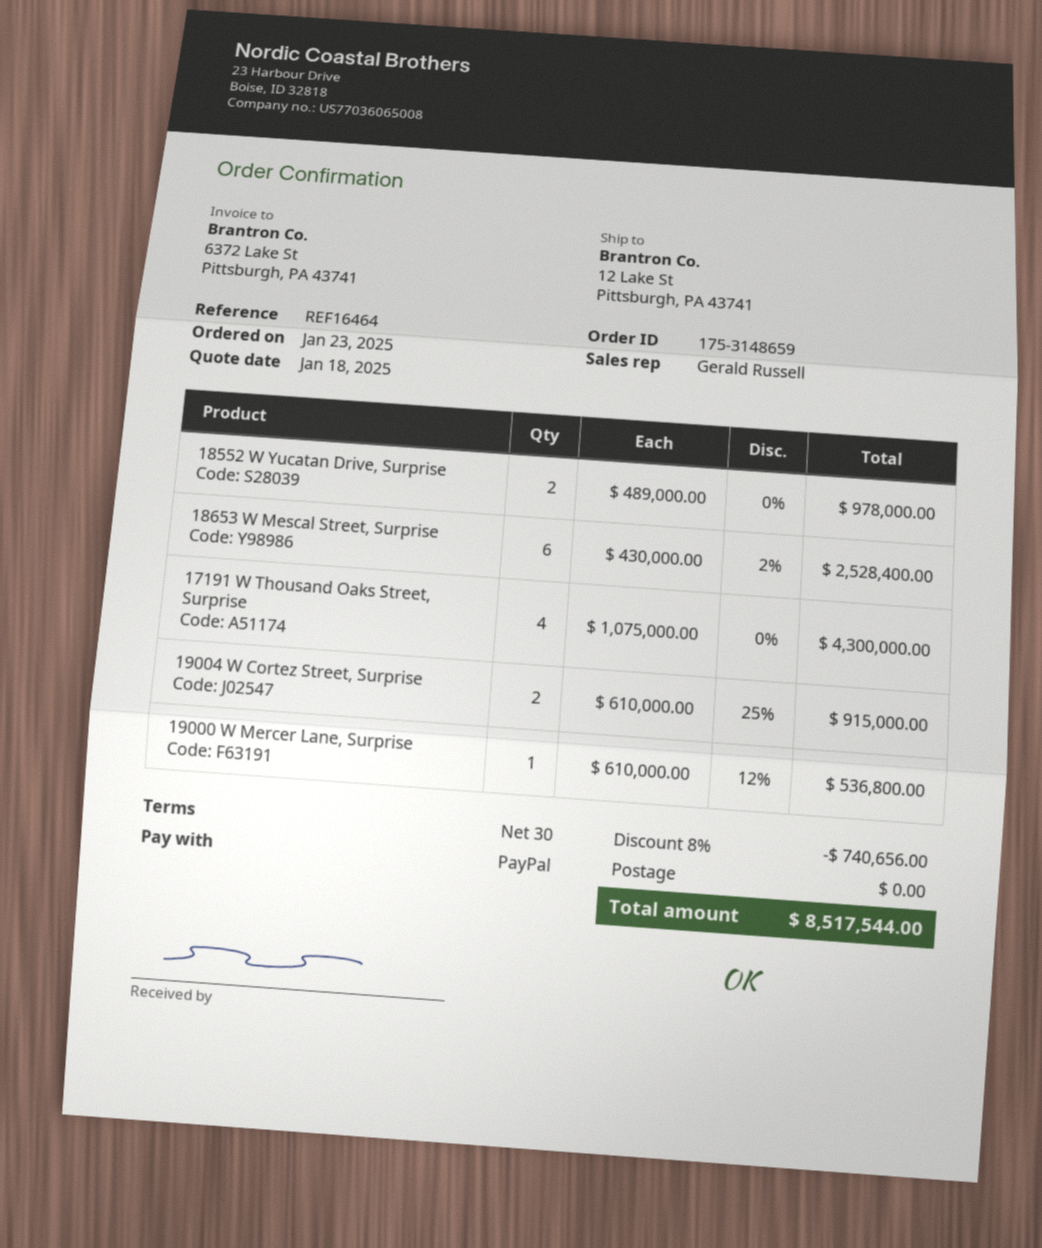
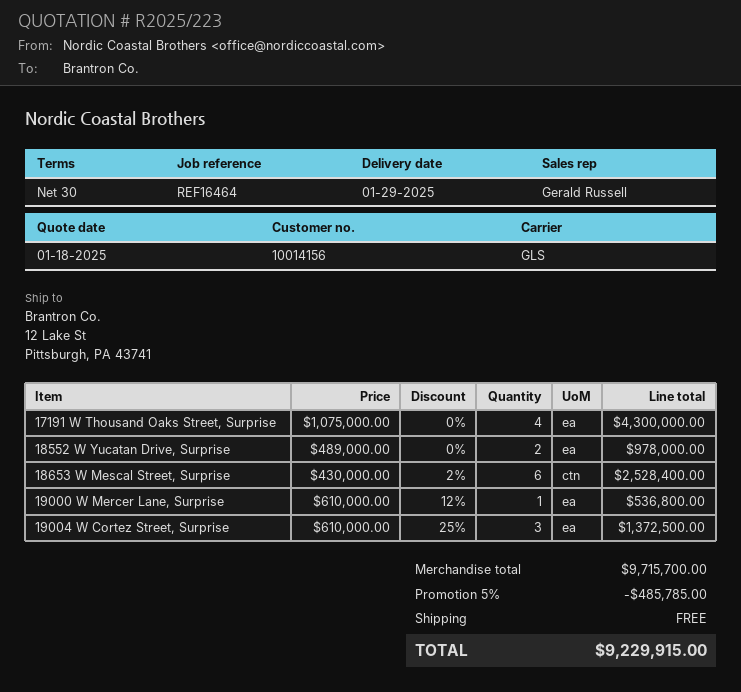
19004 W Cortez Street, Surprise: 2 x 610000.00 - 25% = 915000.00 -> 3 x 610000.00 - 25% = 1372500.00
discount: 8% = 740656.00 -> 5% = 485785.00
total: 8517544.00 -> 9229915.00

